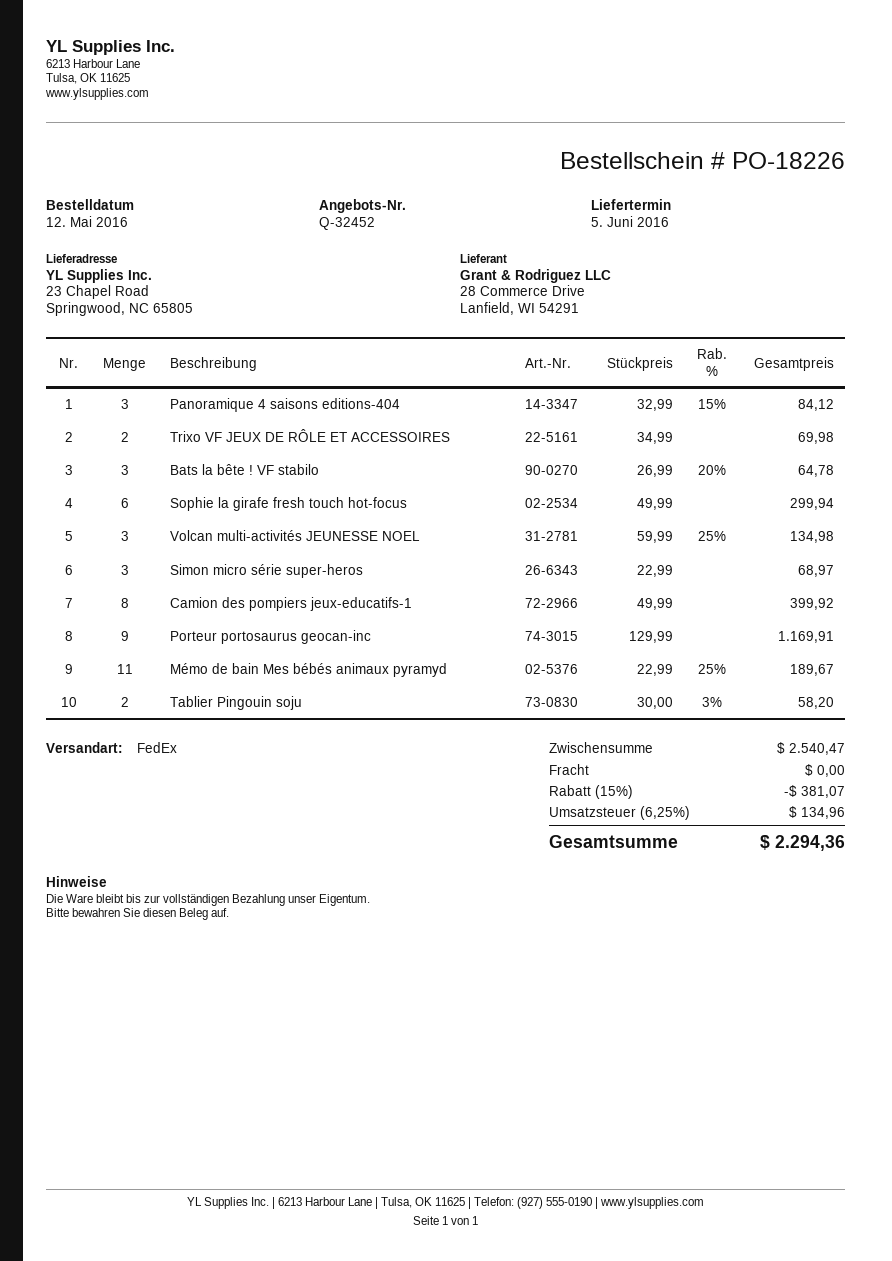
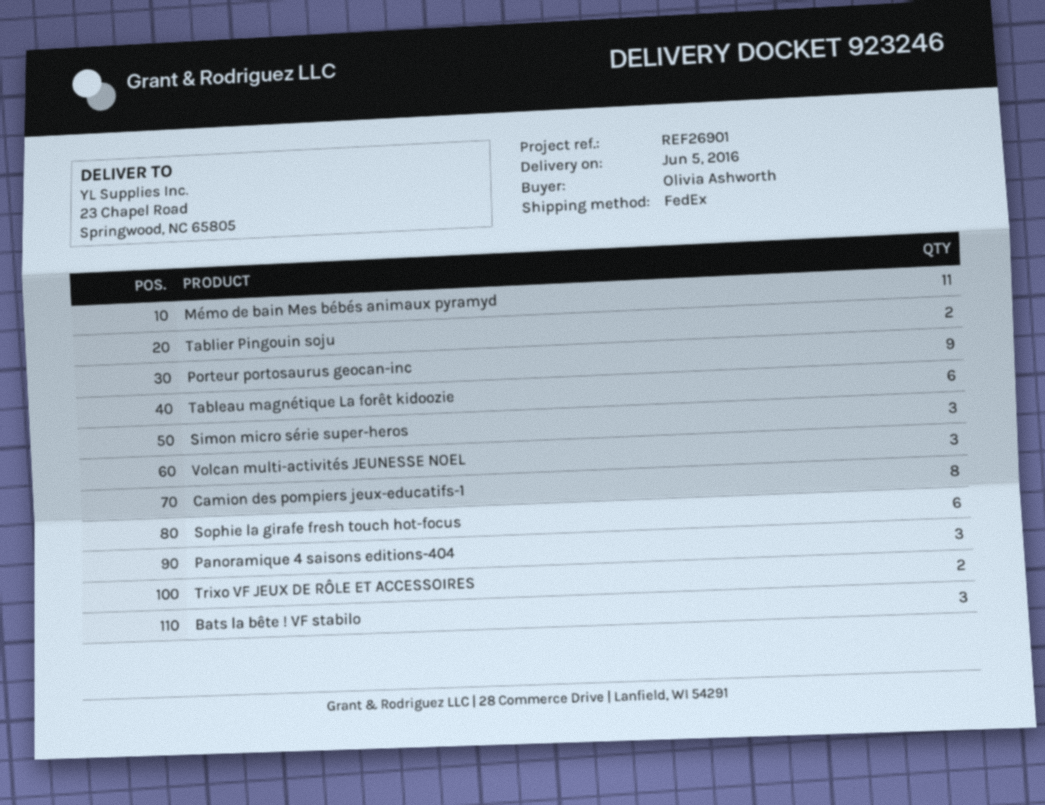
Tableau magnétique La forêt kidoozie: none -> 6

